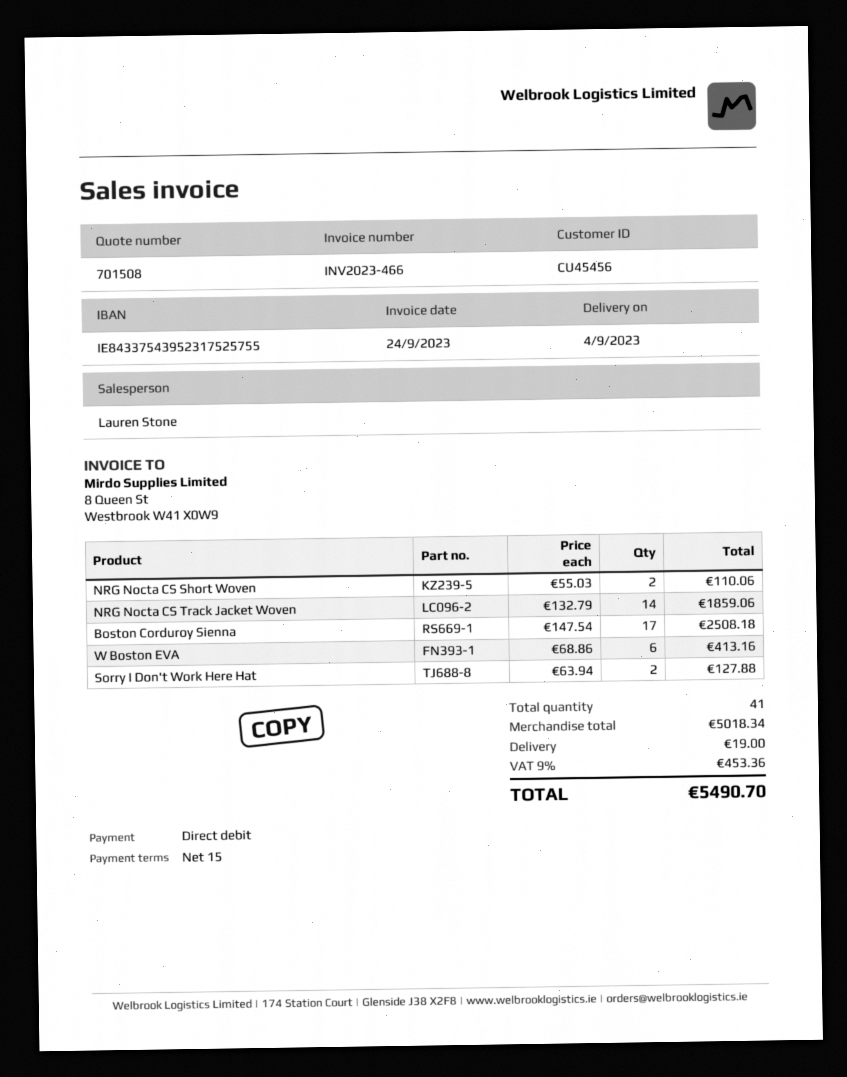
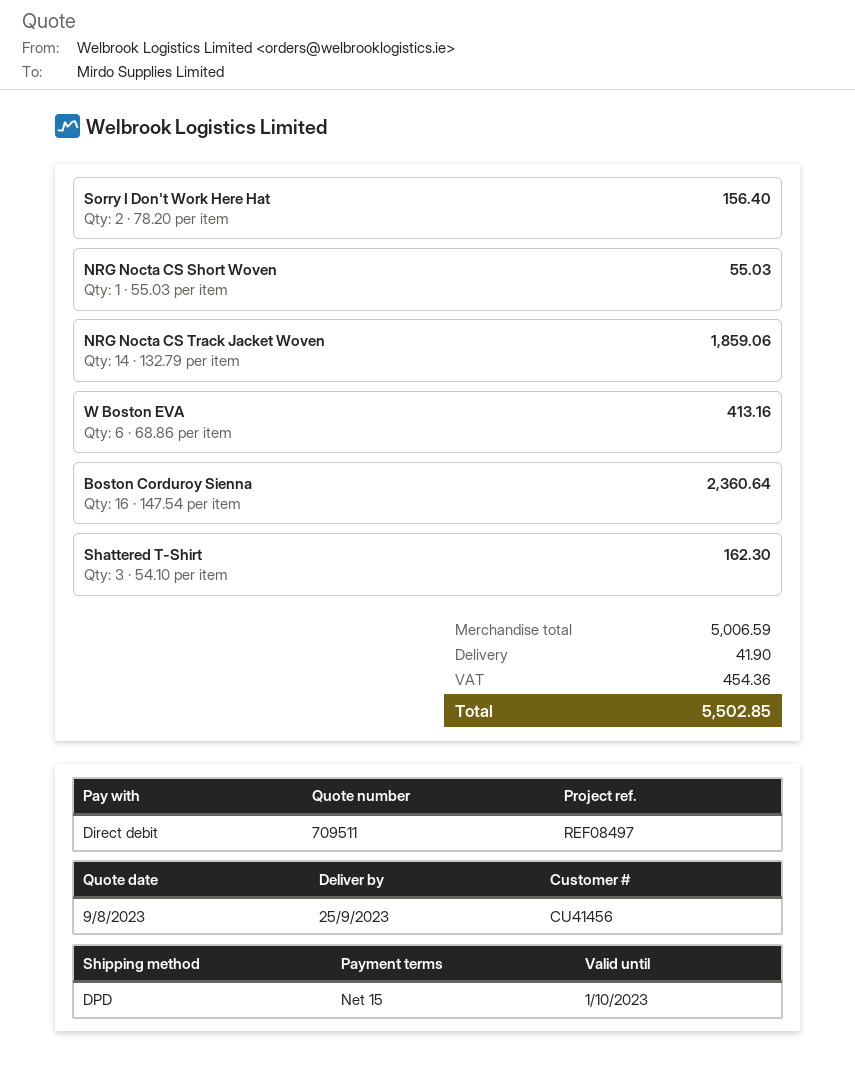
quote number: 701508 -> 709511
delivery date: 2023-09-04 -> 2023-09-25
customer number: CU45456 -> CU41456
NRG Nocta CS Short Woven: 2 x 55.03 = 110.06 -> 1 x 55.03 = 55.03
Boston Corduroy Sienna: 17 x 147.54 = 2508.18 -> 16 x 147.54 = 2360.64
Sorry I Don't Work Here Hat: 2 x 63.94 = 127.88 -> 2 x 78.20 = 156.40
Shattered T-Shirt: none -> 3 x 54.10 = 162.30
subtotal: 5018.34 -> 5006.59
shipping: 19.00 -> 41.90
tax: 453.36 -> 454.36
total: 5490.70 -> 5502.85

